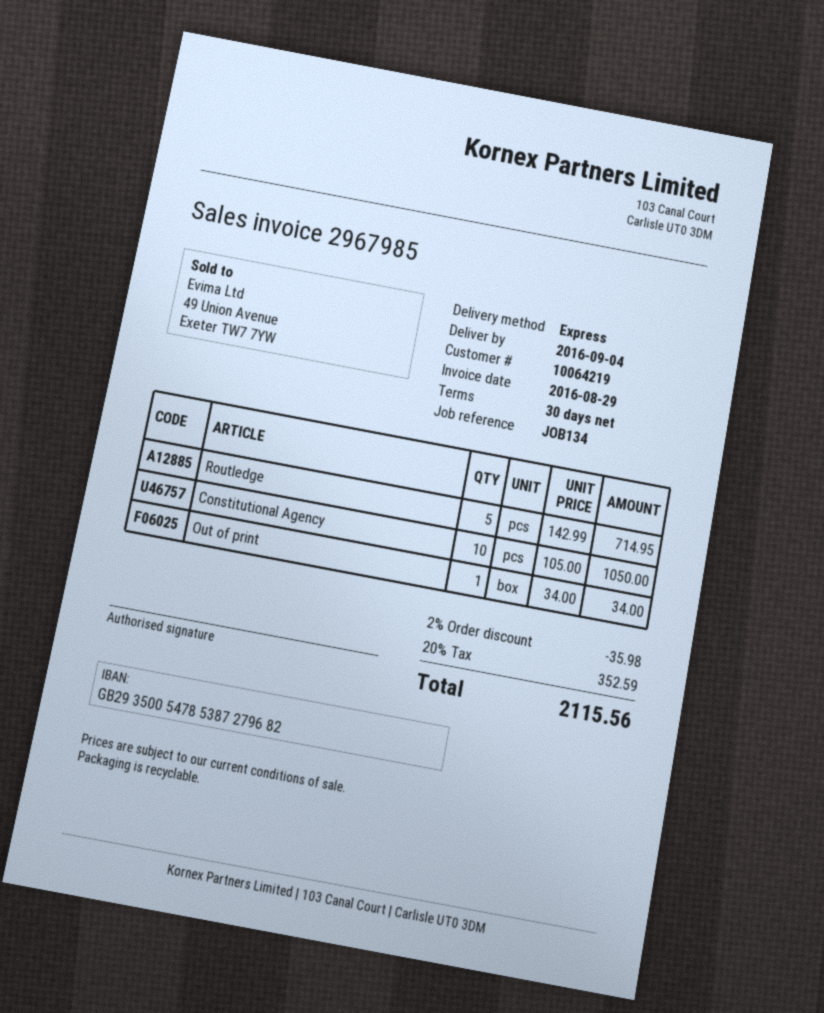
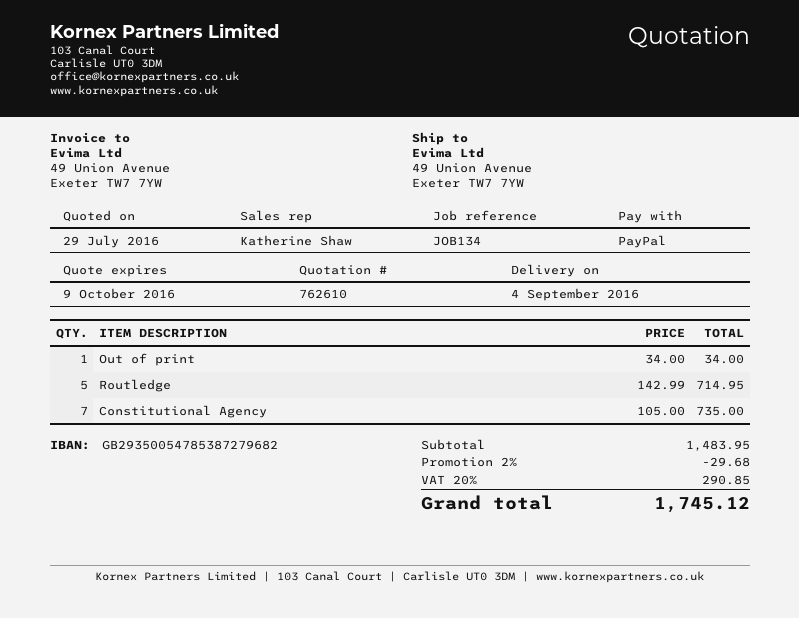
Constitutional Agency: 10 x 105.00 = 1050.00 -> 7 x 105.00 = 735.00
discount: 2% = 35.98 -> 2% = 29.68
tax: 20% = 352.59 -> 20% = 290.85
total: 2115.56 -> 1745.12

